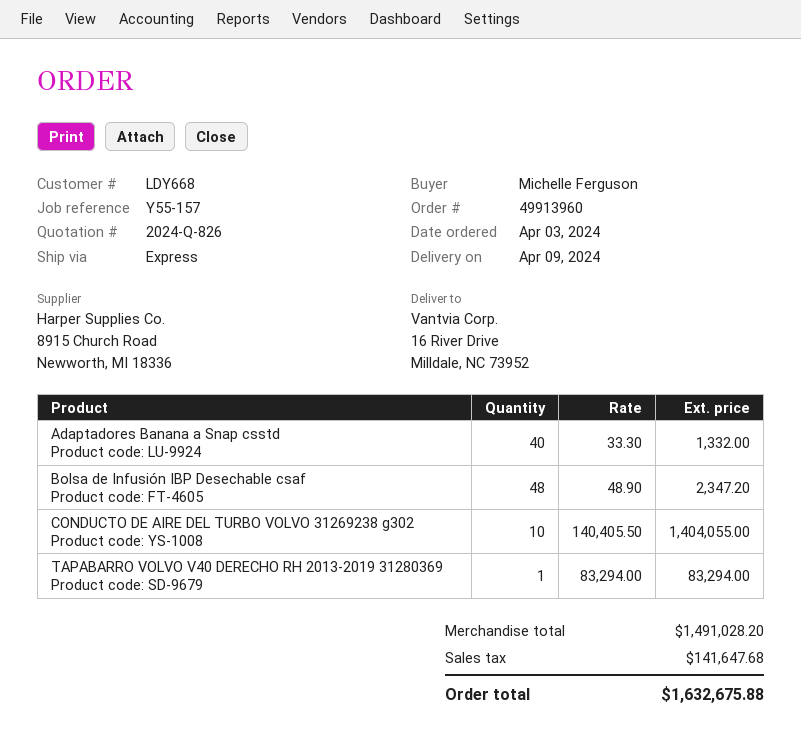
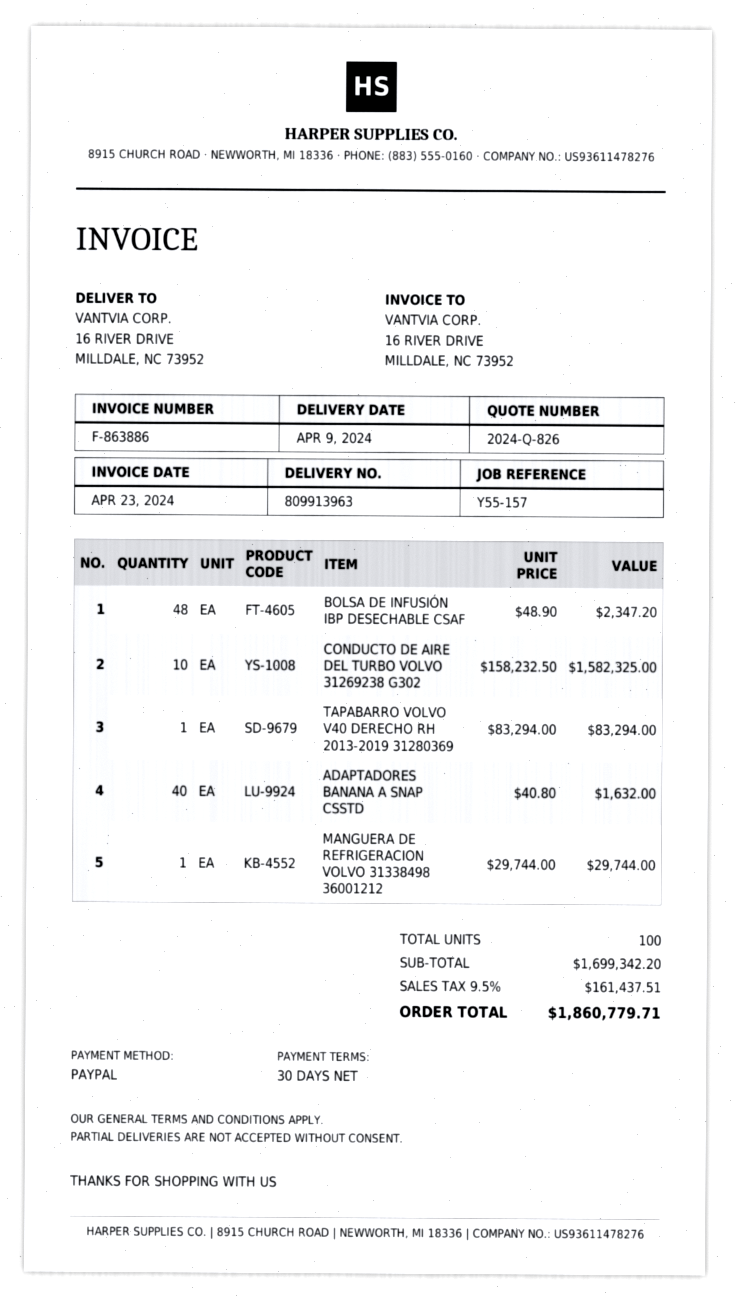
Adaptadores Banana a Snap csstd: 40 x 33.30 = 1332.00 -> 40 x 40.80 = 1632.00
CONDUCTO DE AIRE DEL TURBO VOLVO 31269238 g302: 10 x 140405.50 = 1404055.00 -> 10 x 158232.50 = 1582325.00
MANGUERA DE REFRIGERACION VOLVO 31338498 36001212: none -> 1 x 29744.00 = 29744.00
subtotal: 1491028.20 -> 1699342.20
tax: 141647.68 -> 161437.51
total: 1632675.88 -> 1860779.71

